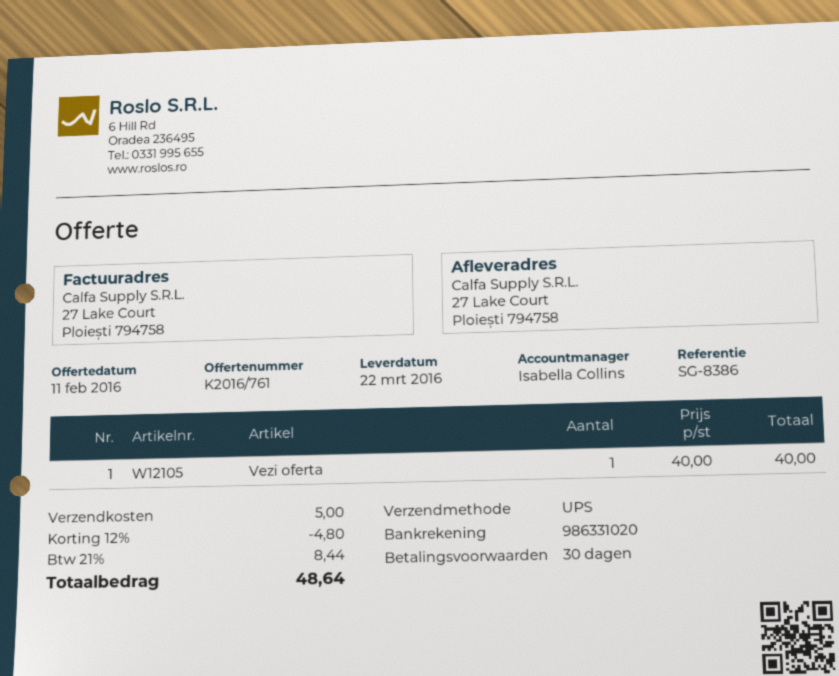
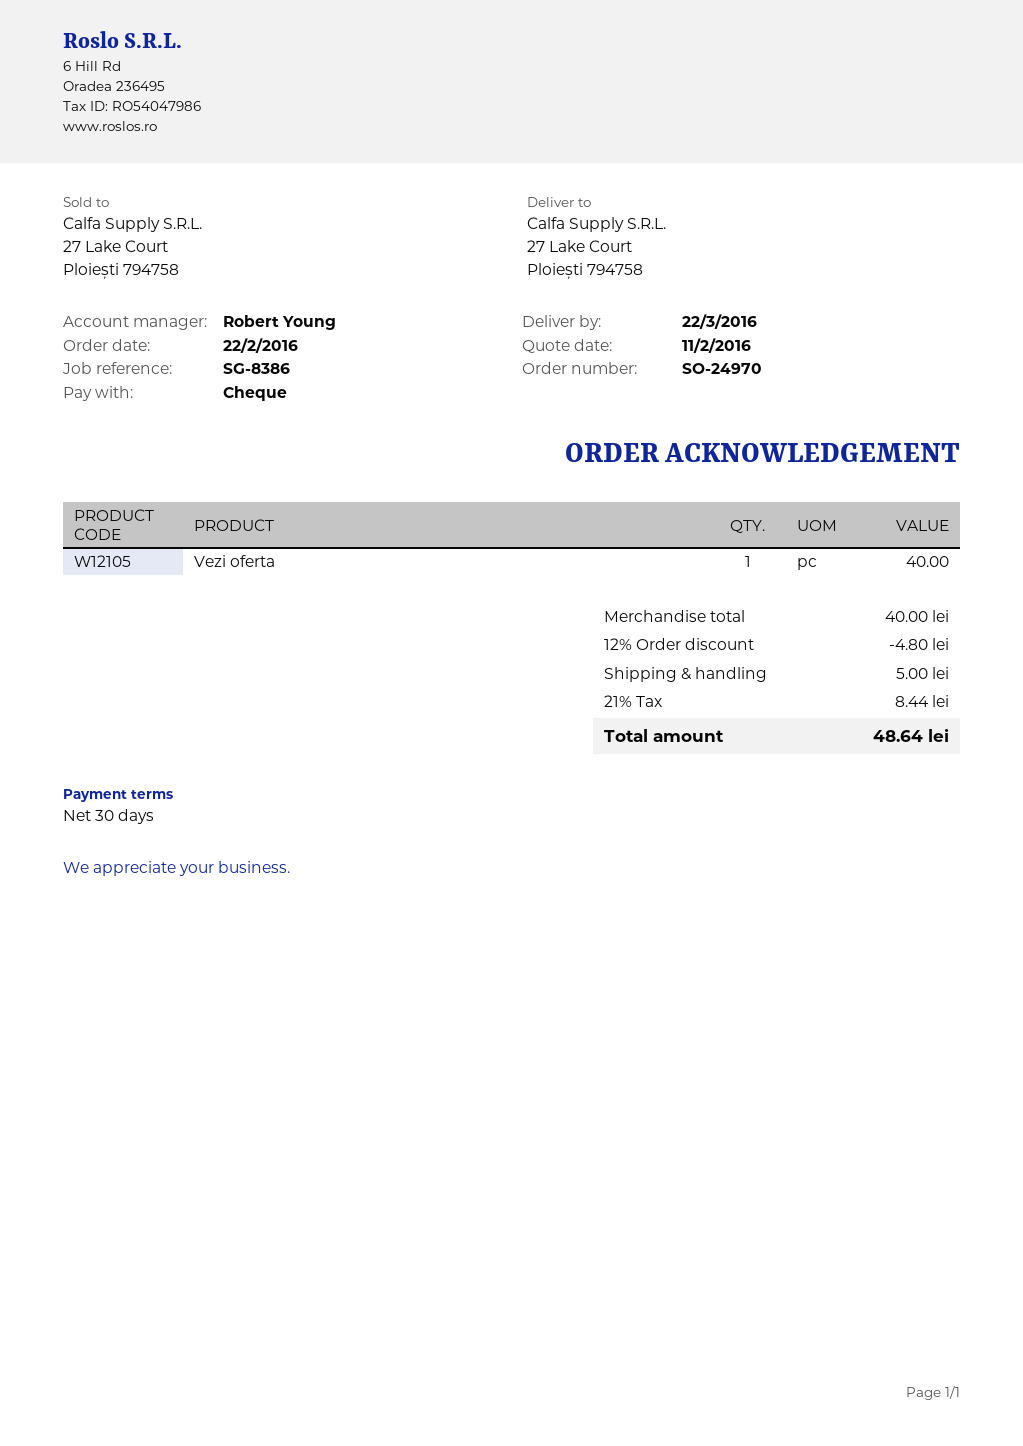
sales rep: Isabella Collins -> Robert Young

